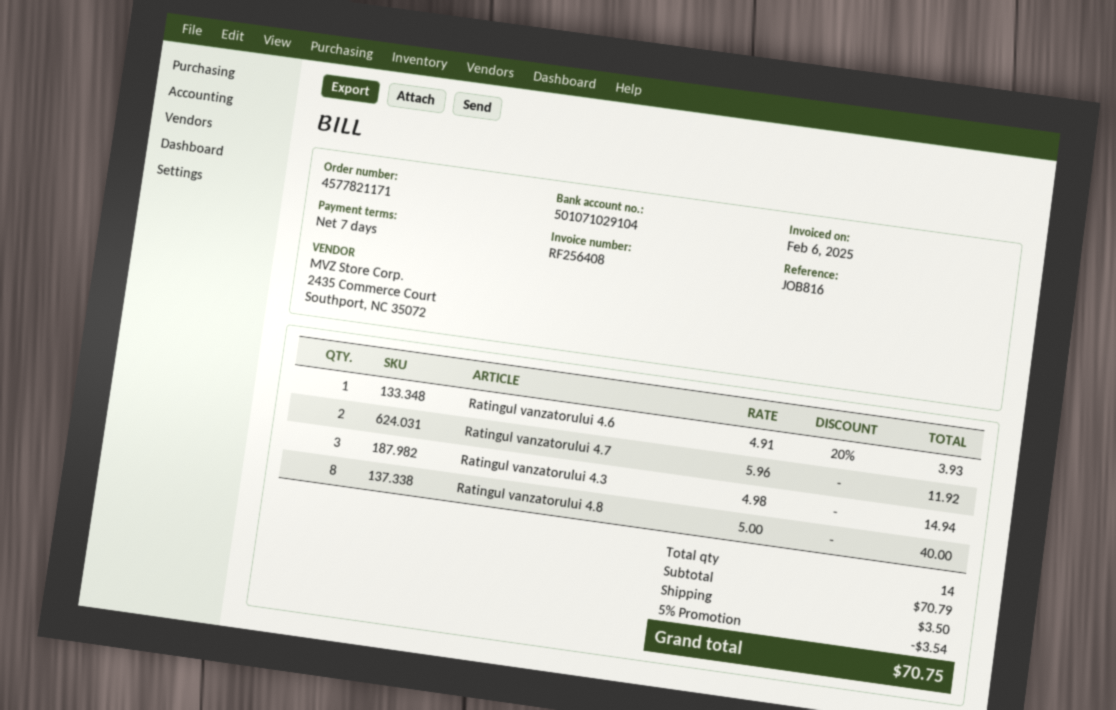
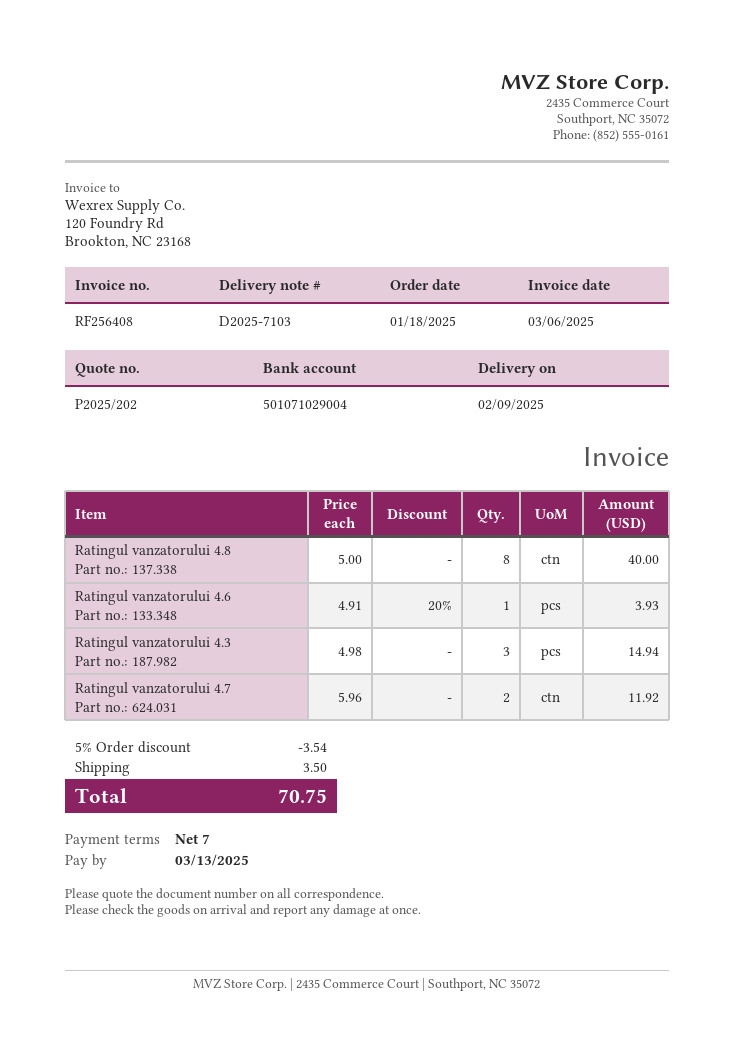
invoice date: 2025-02-06 -> 2025-03-06
bank account: 501071029104 -> 501071029004

